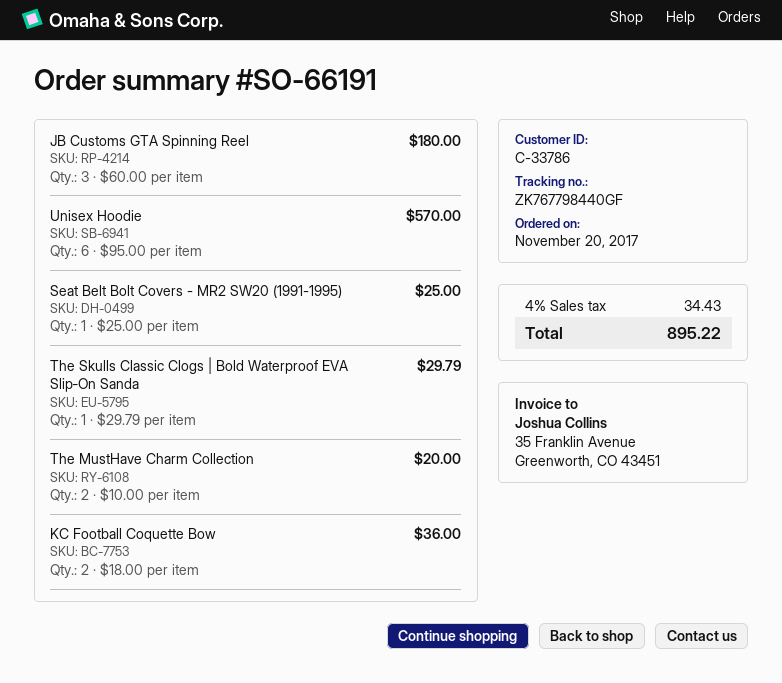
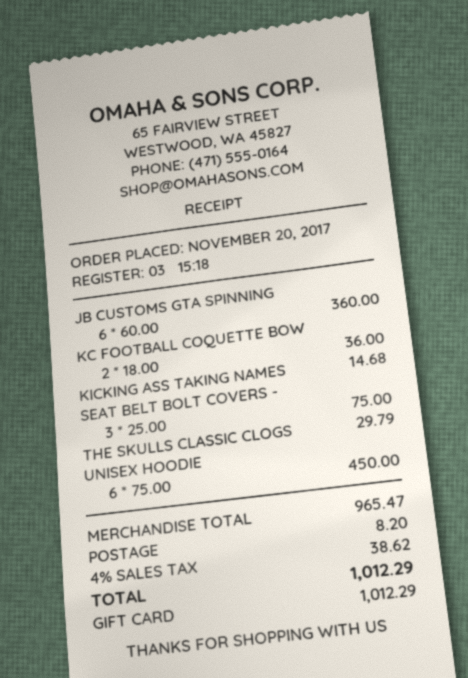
JB Customs GTA Spinning Reel: 3 x 60.00 = 180.00 -> 6 x 60.00 = 360.00
Unisex Hoodie: 6 x 95.00 = 570.00 -> 6 x 75.00 = 450.00
Seat Belt Bolt Covers - MR2 SW20 (1991-1995): 1 x 25.00 = 25.00 -> 3 x 25.00 = 75.00
The MustHave Charm Collection: 2 x 10.00 = 20.00 -> none
KICKING ASS TAKING NAMES: none -> 1 x 14.68 = 14.68
shipping: none -> 8.20
tax: 4% = 34.43 -> 4% = 38.62
total: 895.22 -> 1012.29

